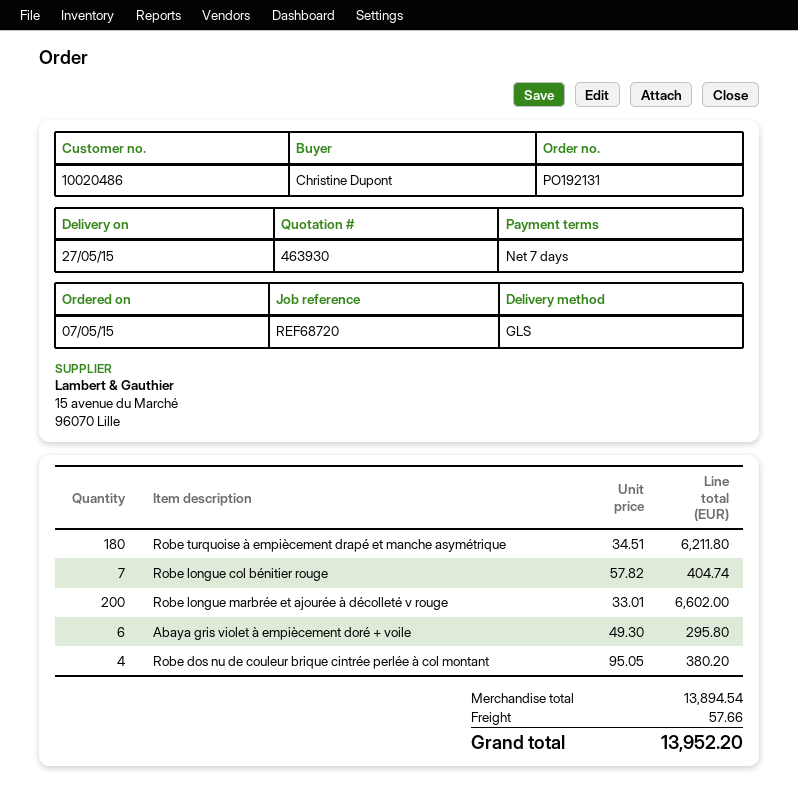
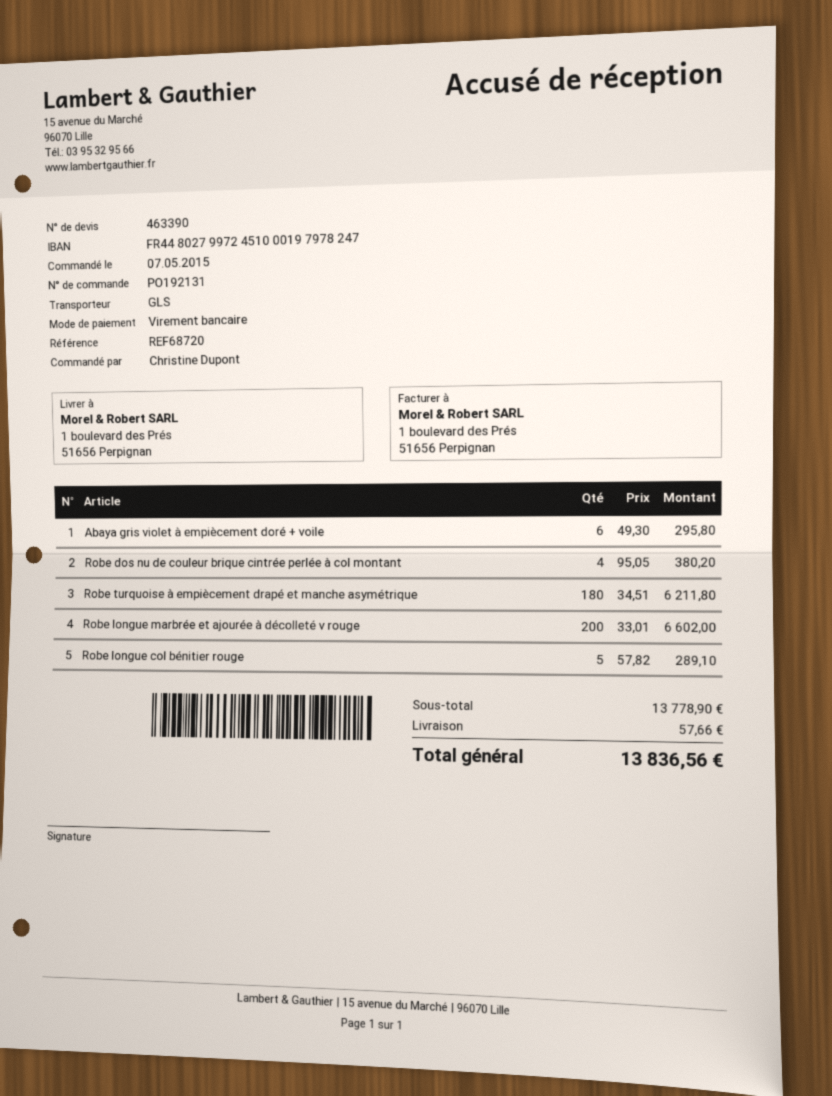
quote number: 463930 -> 463390
Robe longue col bénitier rouge: 7 x 57.82 = 404.74 -> 5 x 57.82 = 289.10
subtotal: 13894.54 -> 13778.90
total: 13952.20 -> 13836.56

